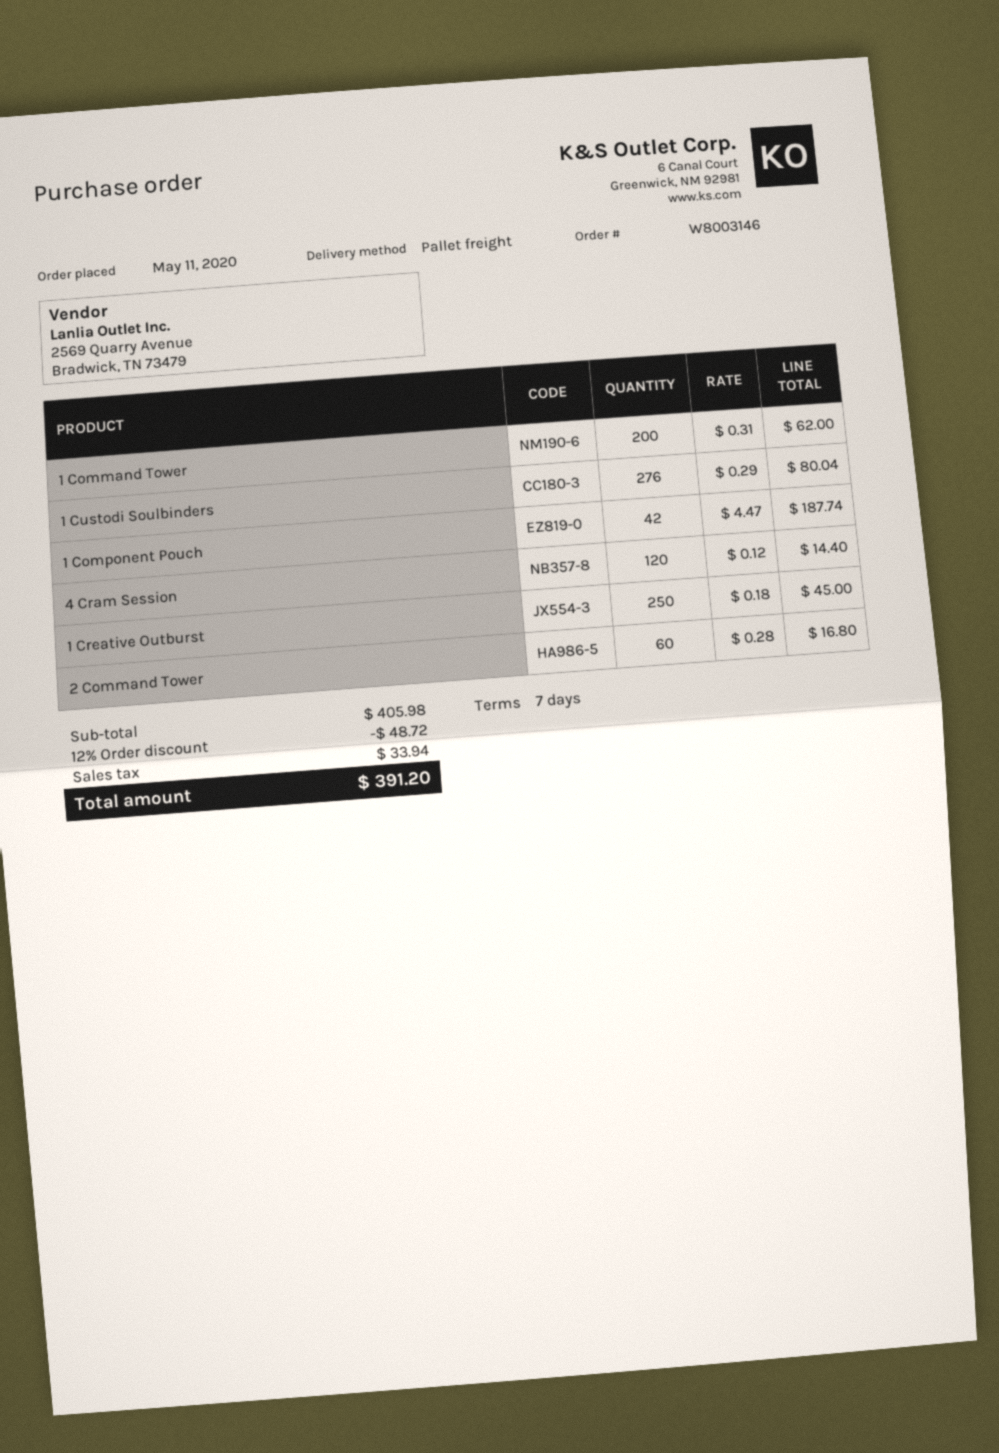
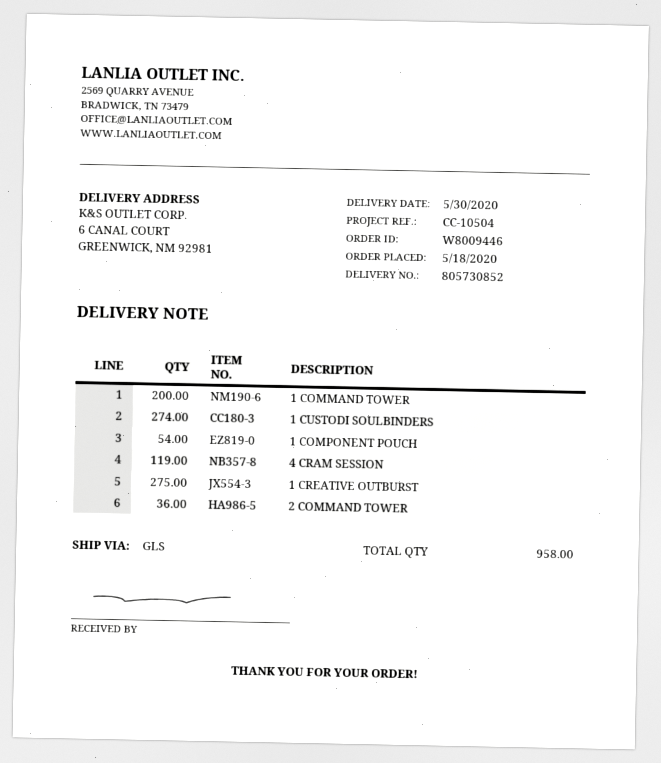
order number: W8003146 -> W8009446
order date: 2020-05-11 -> 2020-05-18
shipping method: pallet freight -> GLS
1 Custodi Soulbinders: 276 -> 274
1 Component Pouch: 42 -> 54
4 Cram Session: 120 -> 119
1 Creative Outburst: 250 -> 275
2 Command Tower: 60 -> 36

